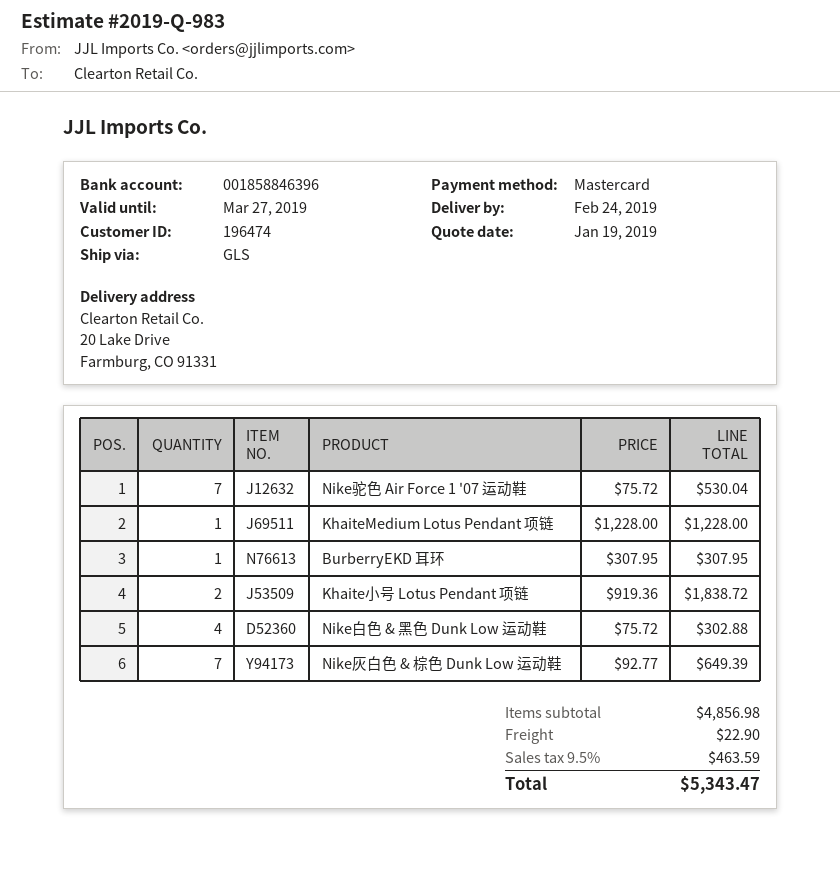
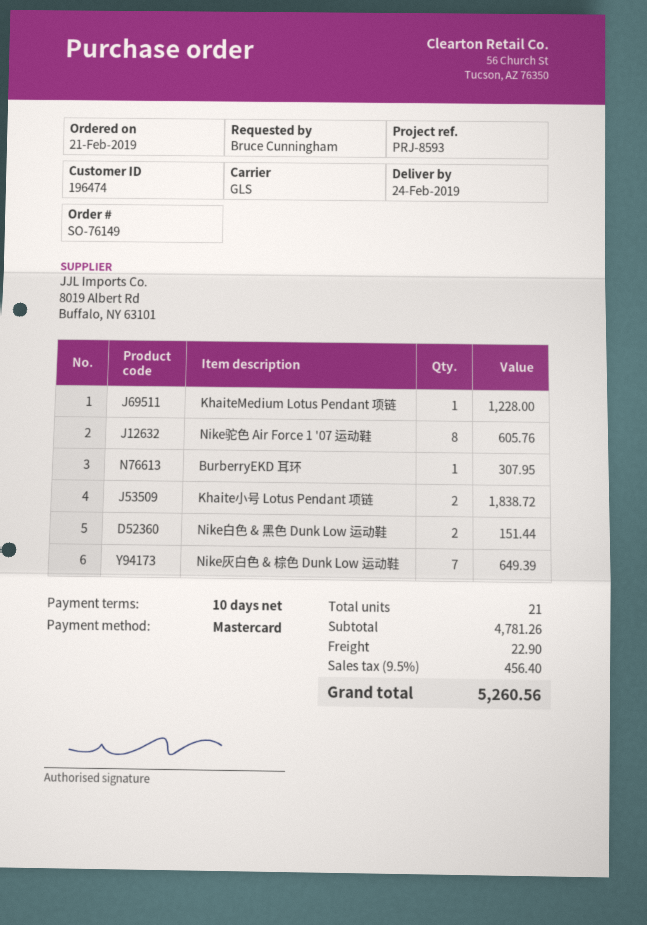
Nike驼色 Air Force 1 '07 运动鞋: 7 for 530.04 -> 8 for 605.76
Nike白色 & 黑色 Dunk Low 运动鞋: 4 for 302.88 -> 2 for 151.44
subtotal: 4856.98 -> 4781.26
tax: 9.5% = 463.59 -> 9.5% = 456.40
total: 5343.47 -> 5260.56

